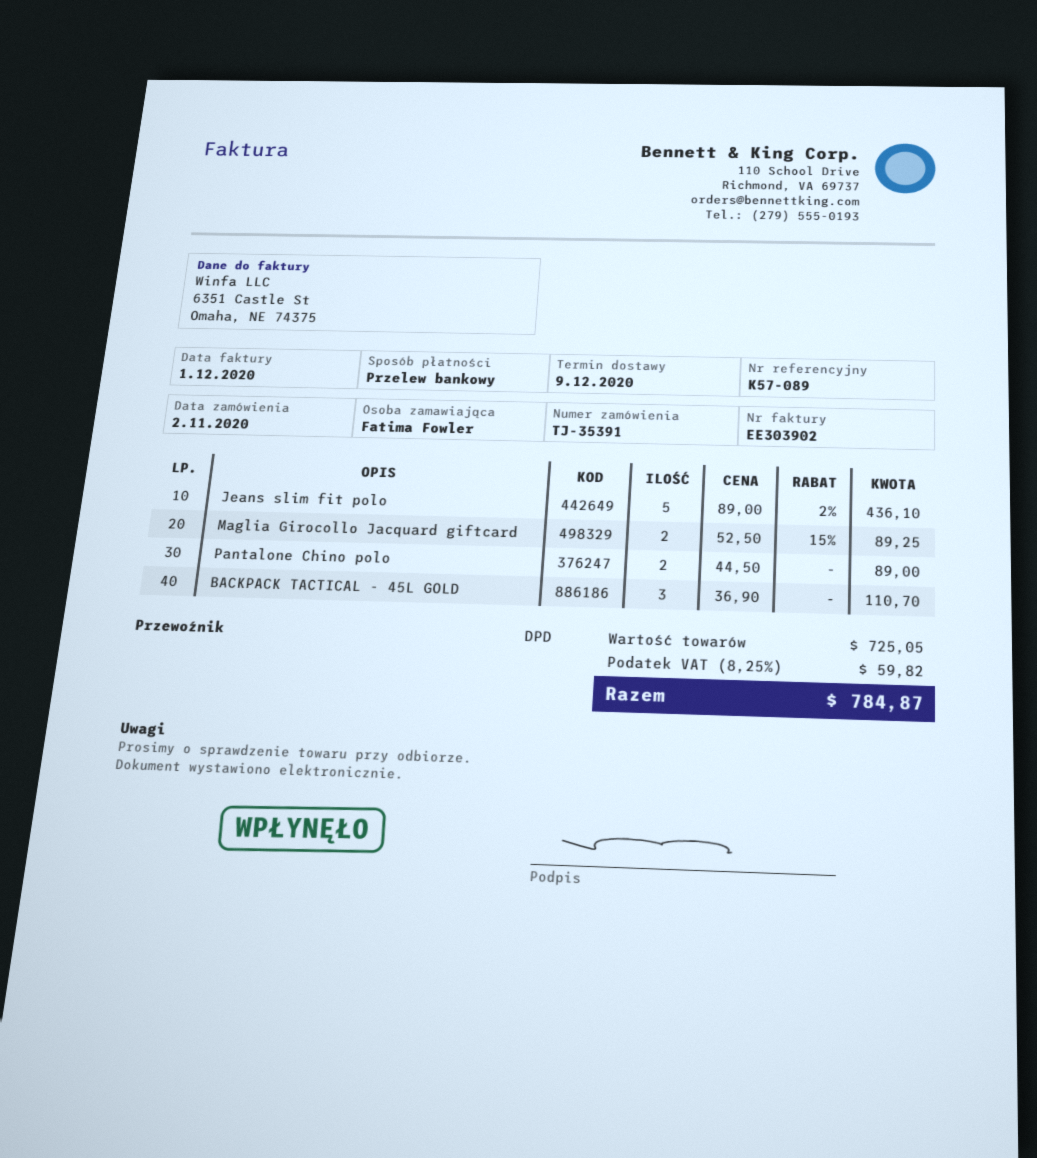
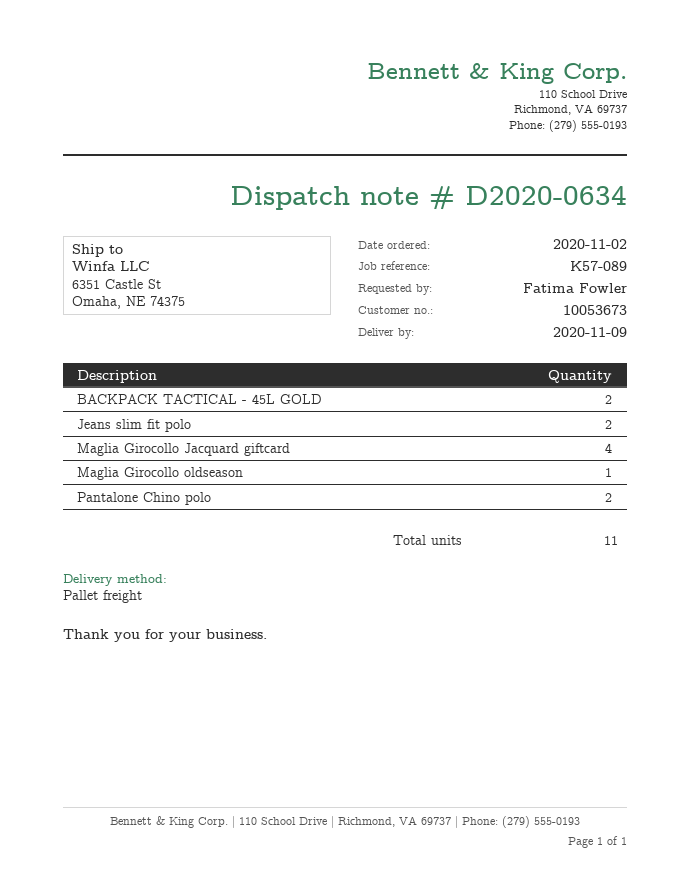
delivery date: 2020-12-09 -> 2020-11-09
shipping method: DPD -> pallet freight
Jeans slim fit polo: 5 -> 2
Maglia Girocollo Jacquard giftcard: 2 -> 4
BACKPACK TACTICAL - 45L GOLD: 3 -> 2
Maglia Girocollo oldseason: none -> 1

